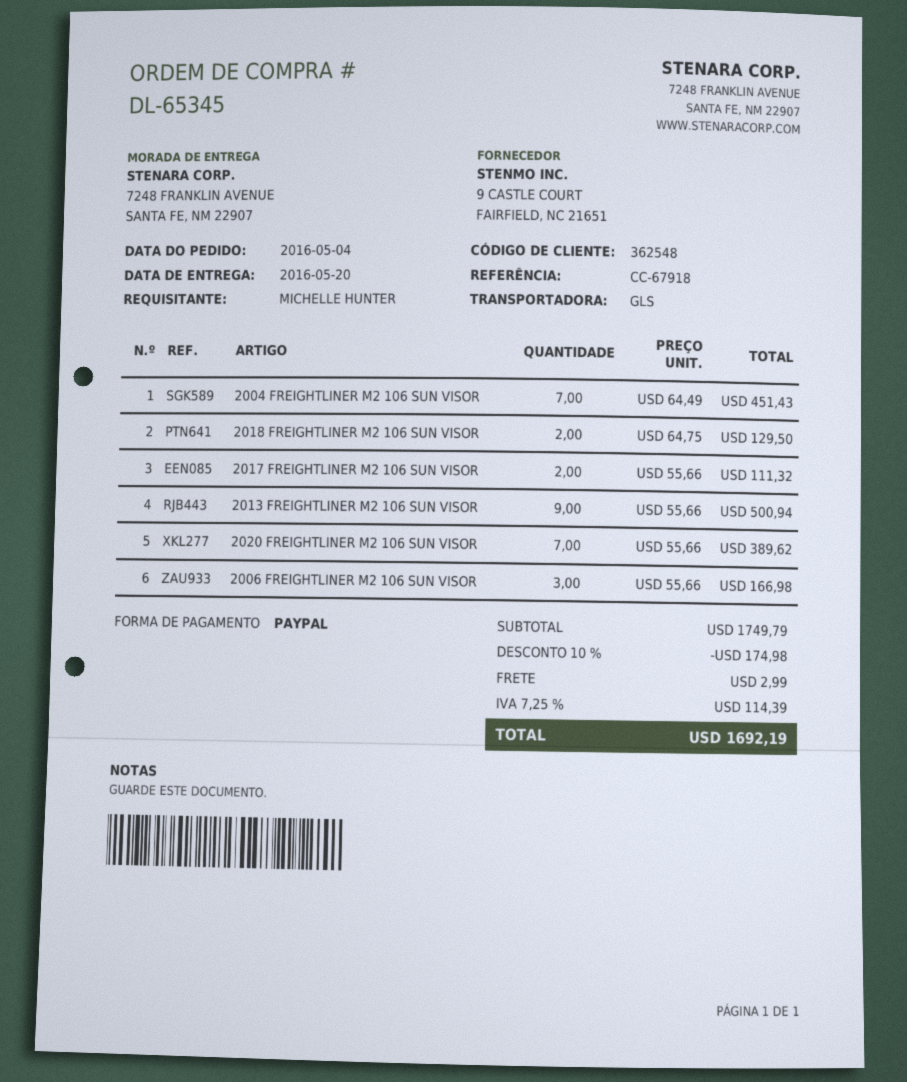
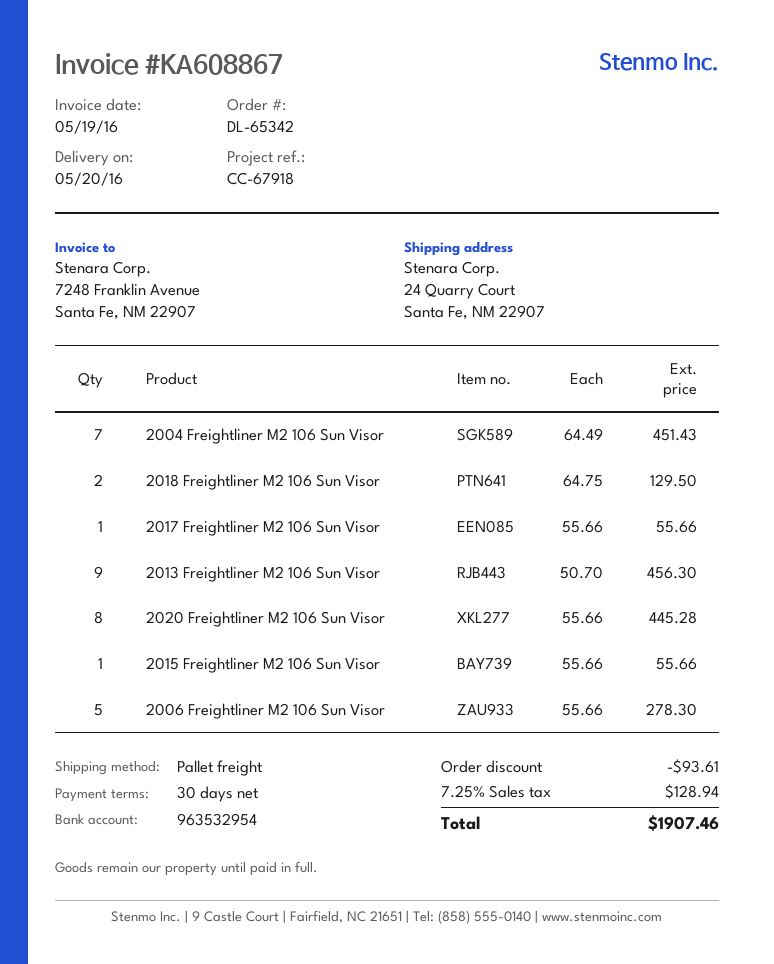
order number: DL-65345 -> DL-65342
shipping method: GLS -> pallet freight
ship to: 7248 FRANKLIN AVENUE, SANTA FE, NM 22907 -> 24 Quarry Court, Santa Fe, NM 22907
2017 FREIGHTLINER M2 106 SUN VISOR: 2 x 55.66 = 111.32 -> 1 x 55.66 = 55.66
2013 FREIGHTLINER M2 106 SUN VISOR: 9 x 55.66 = 500.94 -> 9 x 50.70 = 456.30
2020 FREIGHTLINER M2 106 SUN VISOR: 7 x 55.66 = 389.62 -> 8 x 55.66 = 445.28
2006 FREIGHTLINER M2 106 SUN VISOR: 3 x 55.66 = 166.98 -> 5 x 55.66 = 278.30
2015 Freightliner M2 106 Sun Visor: none -> 1 x 55.66 = 55.66
discount: 174.98 -> 93.61
shipping: 2.99 -> none
tax: 7.25% = 114.39 -> 7.25% = 128.94
total: 1692.19 -> 1907.46

